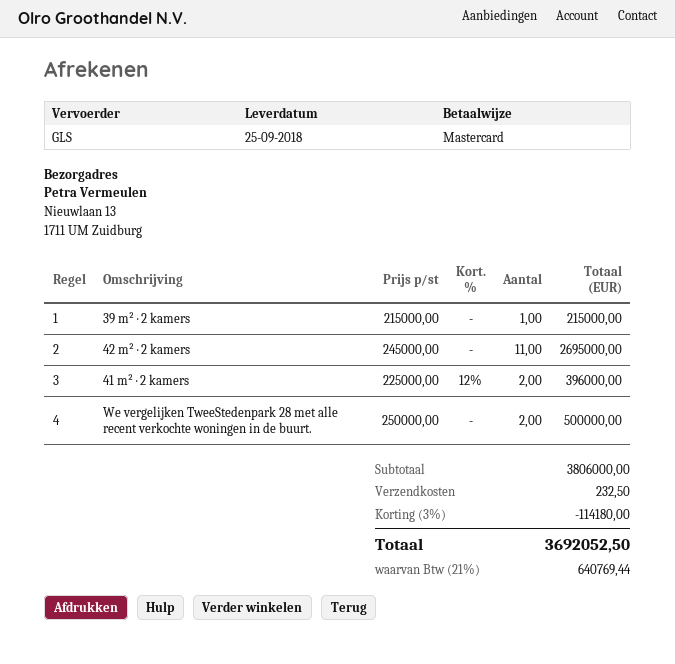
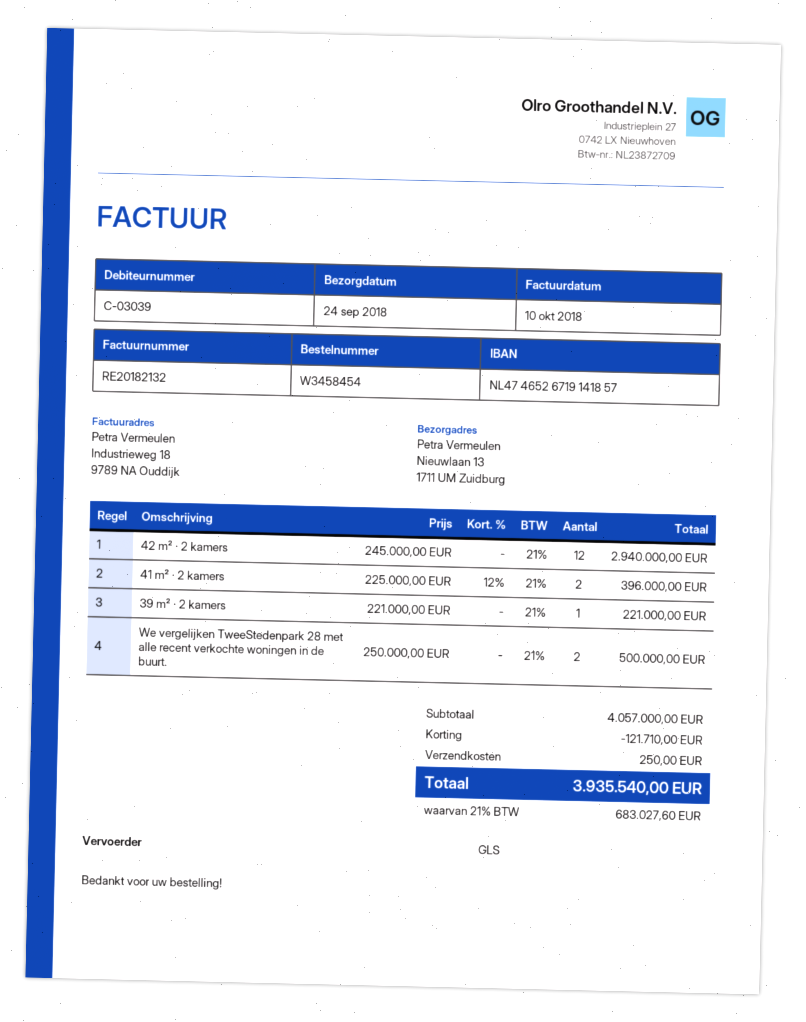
delivery date: 2018-09-25 -> 2018-09-24
39 m² · 2 kamers: 1 x 215000.00 = 215000.00 -> 1 x 221000.00 = 221000.00
42 m² · 2 kamers: 11 x 245000.00 = 2695000.00 -> 12 x 245000.00 = 2940000.00
subtotal: 3806000.00 -> 4057000.00
discount: 114180.00 -> 121710.00
shipping: 232.50 -> 250.00
tax: 21% = 640769.44 -> 21% = 683027.60
total: 3692052.50 -> 3935540.00

